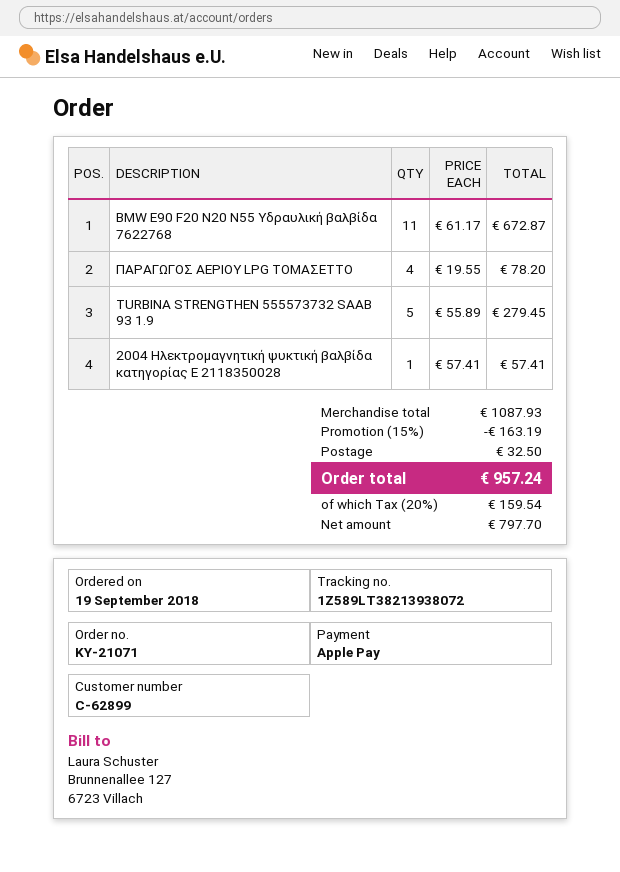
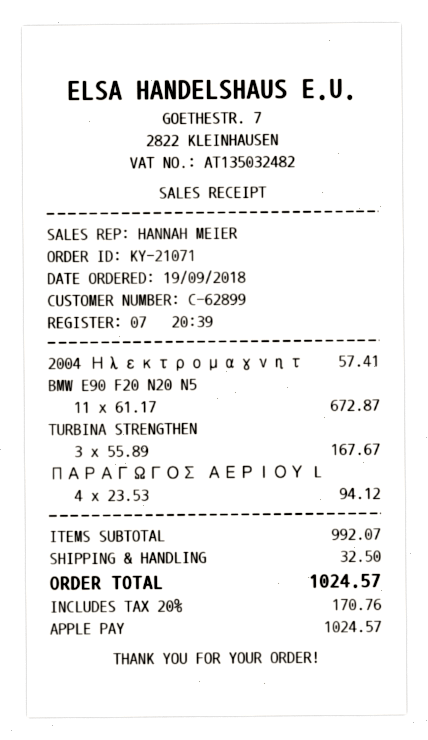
ΠΑΡΑΓΩΓΟΣ ΑΕΡΙΟΥ LPG ΤΟΜΑΣΕΤΤΟ: 4 x 19.55 = 78.20 -> 4 x 23.53 = 94.12
TURBINA STRENGTHEN 555573732 SAAB 93 1.9: 5 x 55.89 = 279.45 -> 3 x 55.89 = 167.67
subtotal: 1087.93 -> 992.07
discount: 15% = 163.19 -> none
tax: 20% = 159.54 -> 20% = 170.76
total: 957.24 -> 1024.57

